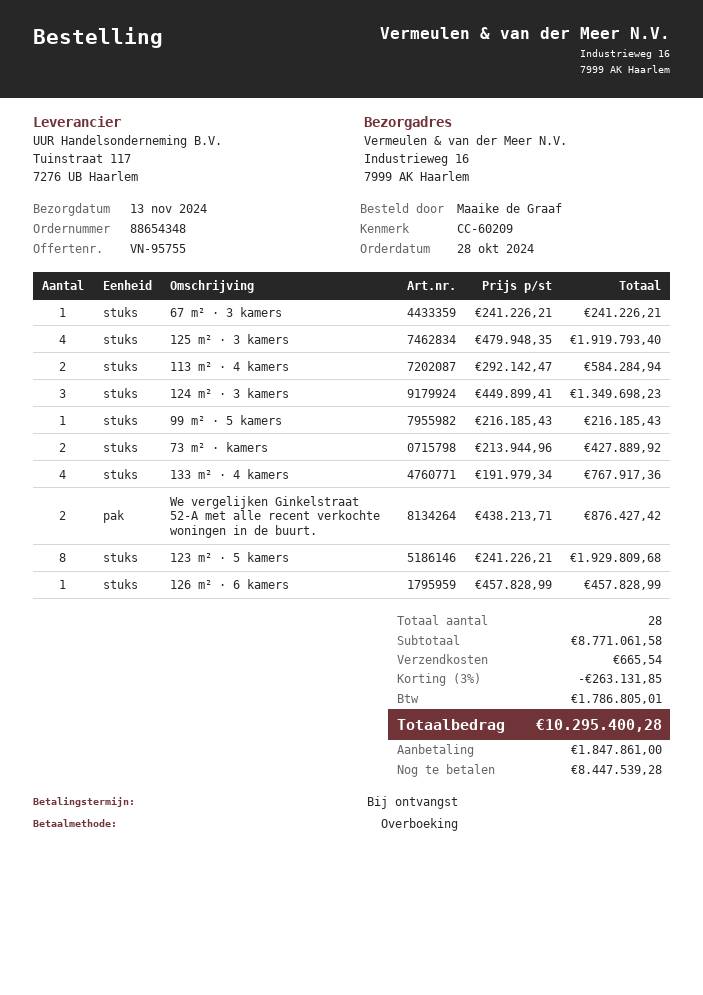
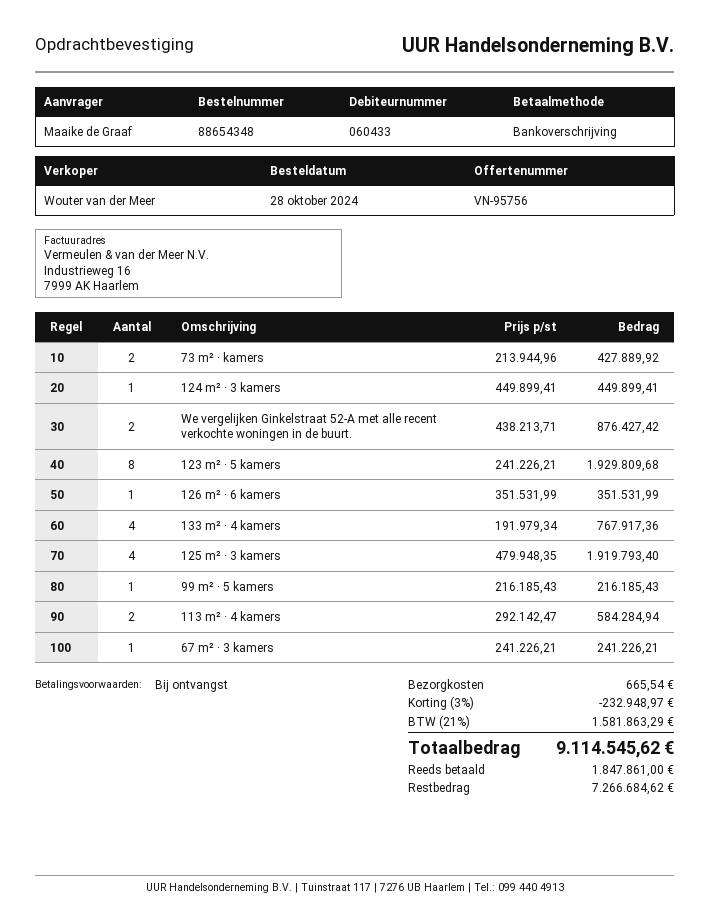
quote number: VN-95755 -> VN-95756
124 m² · 3 kamers: 3 x 449899.41 = 1349698.23 -> 1 x 449899.41 = 449899.41
126 m² · 6 kamers: 1 x 457828.99 = 457828.99 -> 1 x 351531.99 = 351531.99
discount: 3% = 263131.85 -> 3% = 232948.97
tax: 1786805.01 -> 1581863.29
total: 10295400.28 -> 9114545.62
balance: 8447539.28 -> 7266684.62

